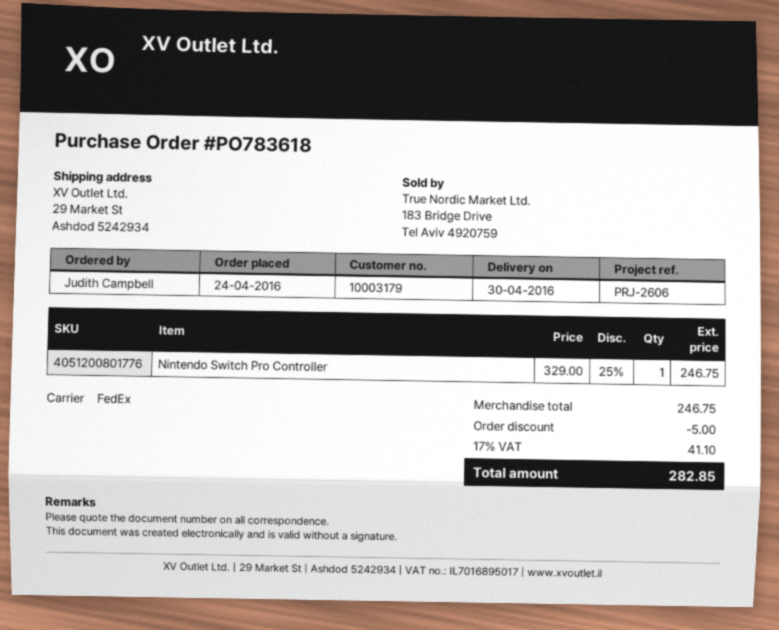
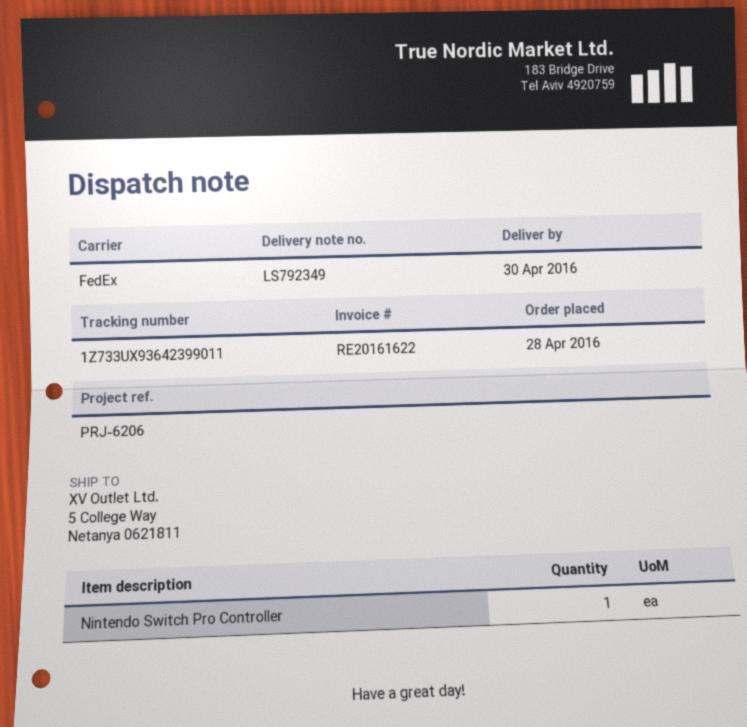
order date: 2016-04-24 -> 2016-04-28
reference: PRJ-2606 -> PRJ-6206
ship to: 29 Market St, Ashdod 5242934 -> 5 College Way, Netanya 0621811

